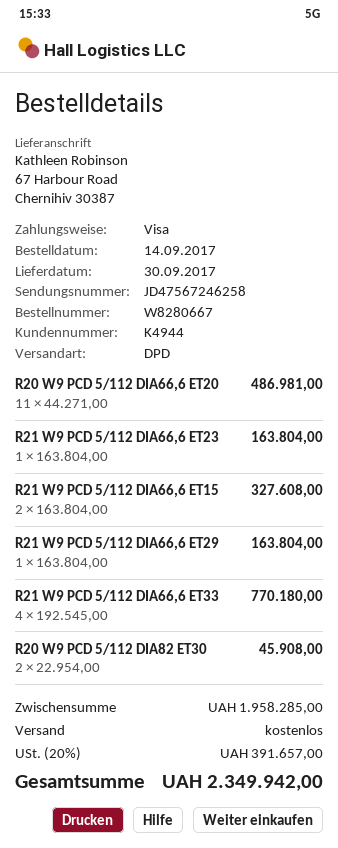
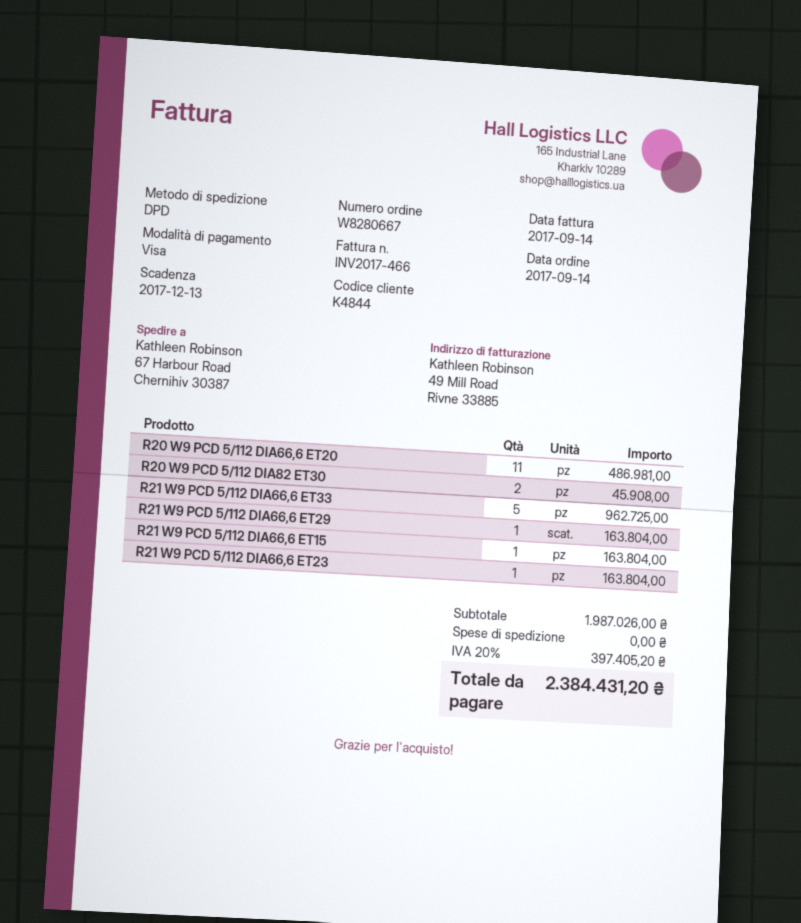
customer number: K4944 -> K4844
R21 W9 PCD 5/112 DIA66,6 ET15: 2 for 327608.00 -> 1 for 163804.00
R21 W9 PCD 5/112 DIA66,6 ET33: 4 for 770180.00 -> 5 for 962725.00
subtotal: 1958285.00 -> 1987026.00
tax: 20% = 391657.00 -> 20% = 397405.20
total: 2349942.00 -> 2384431.20

